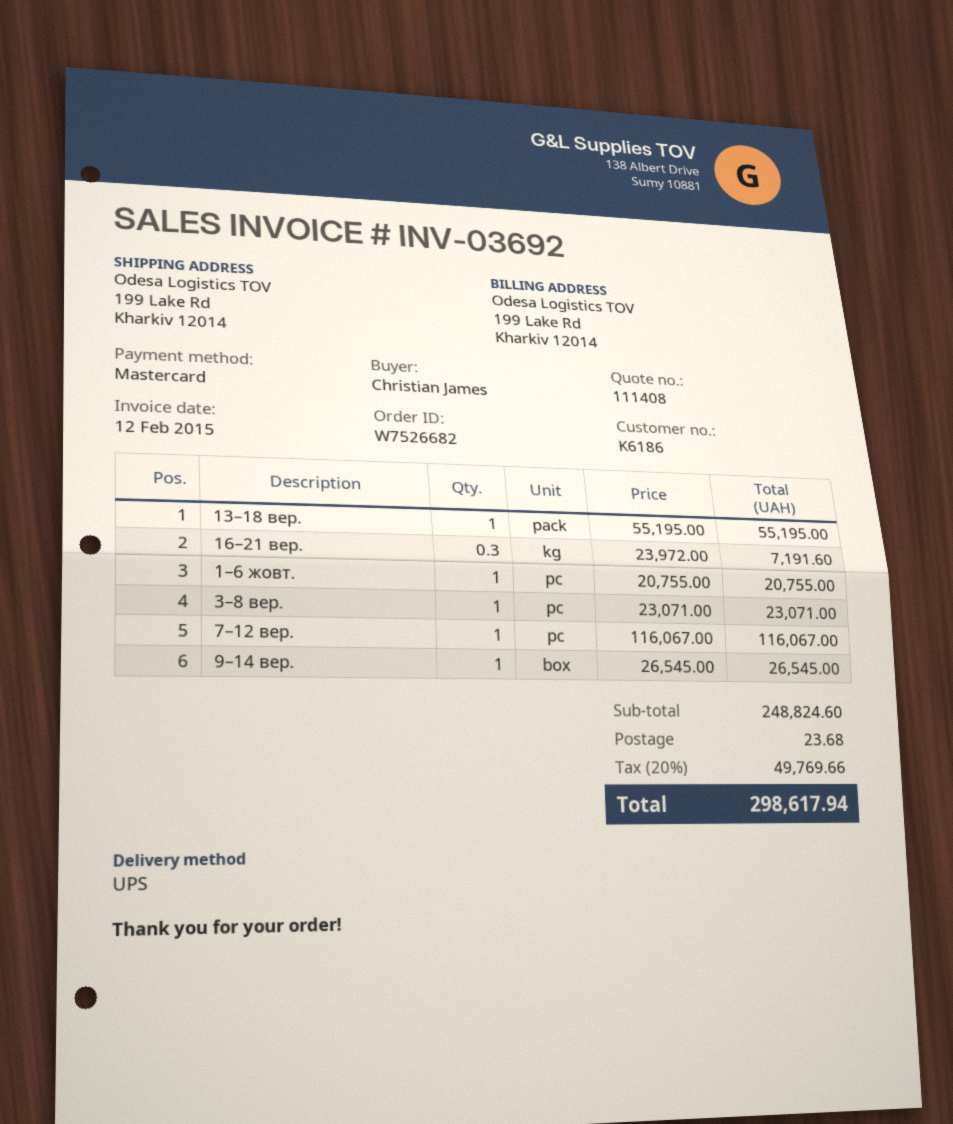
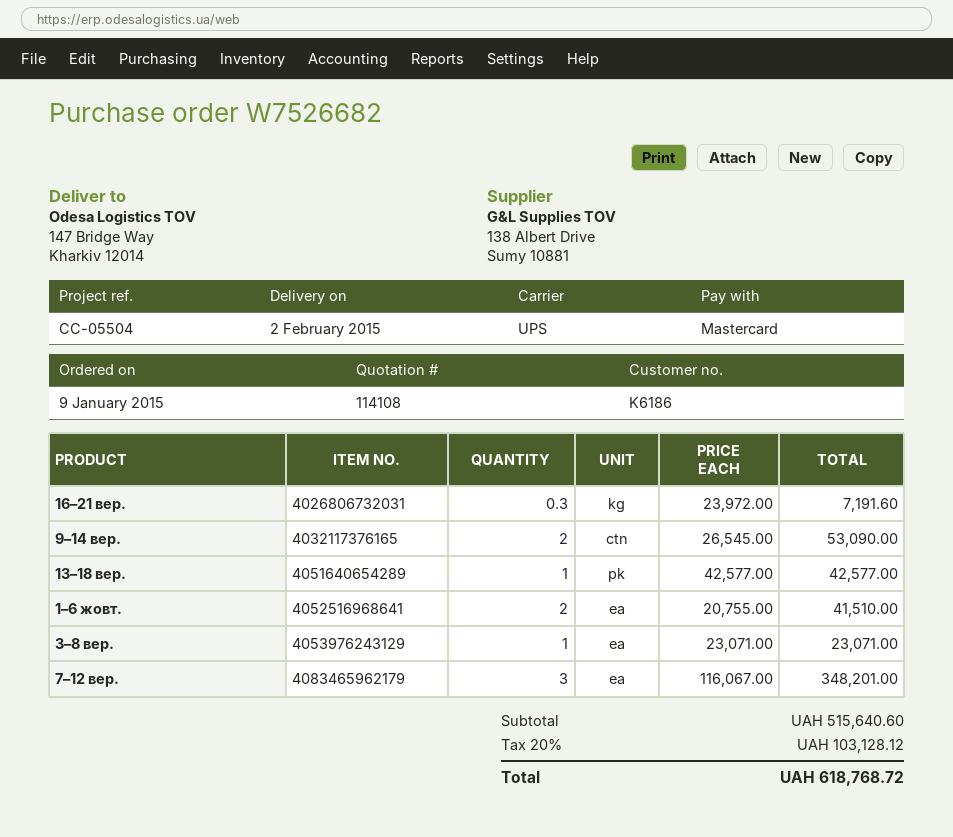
quote number: 111408 -> 114108
ship to: 199 Lake Rd, Kharkiv 12014 -> 147 Bridge Way, Kharkiv 12014
13–18 вер.: 1 x 55195.00 = 55195.00 -> 1 x 42577.00 = 42577.00
1–6 жовт.: 1 x 20755.00 = 20755.00 -> 2 x 20755.00 = 41510.00
7–12 вер.: 1 x 116067.00 = 116067.00 -> 3 x 116067.00 = 348201.00
9–14 вер.: 1 x 26545.00 = 26545.00 -> 2 x 26545.00 = 53090.00
subtotal: 248824.60 -> 515640.60
shipping: 23.68 -> none
tax: 20% = 49769.66 -> 20% = 103128.12
total: 298617.94 -> 618768.72

